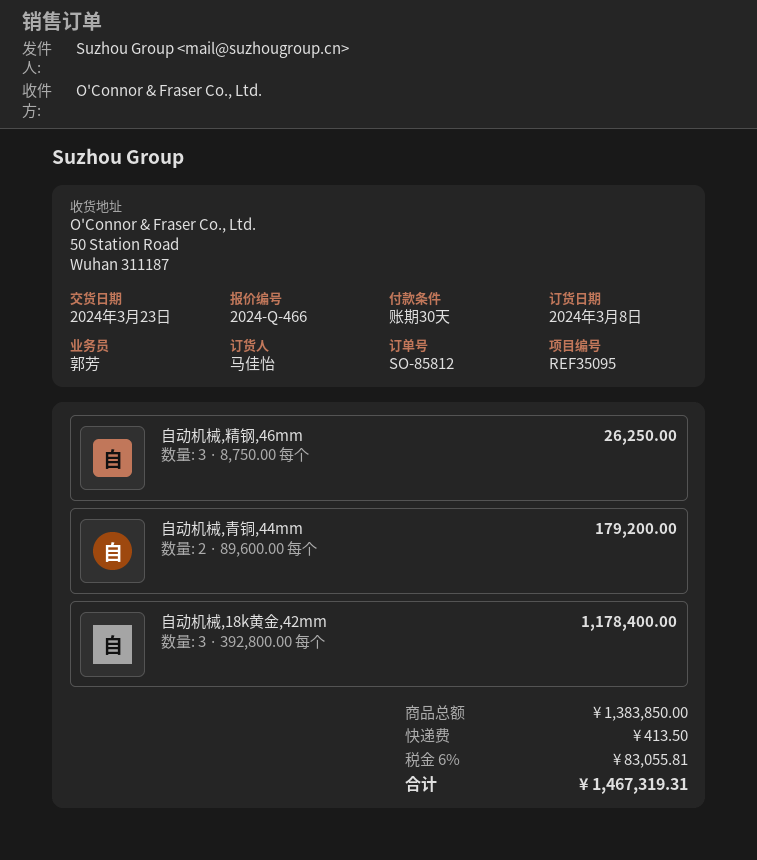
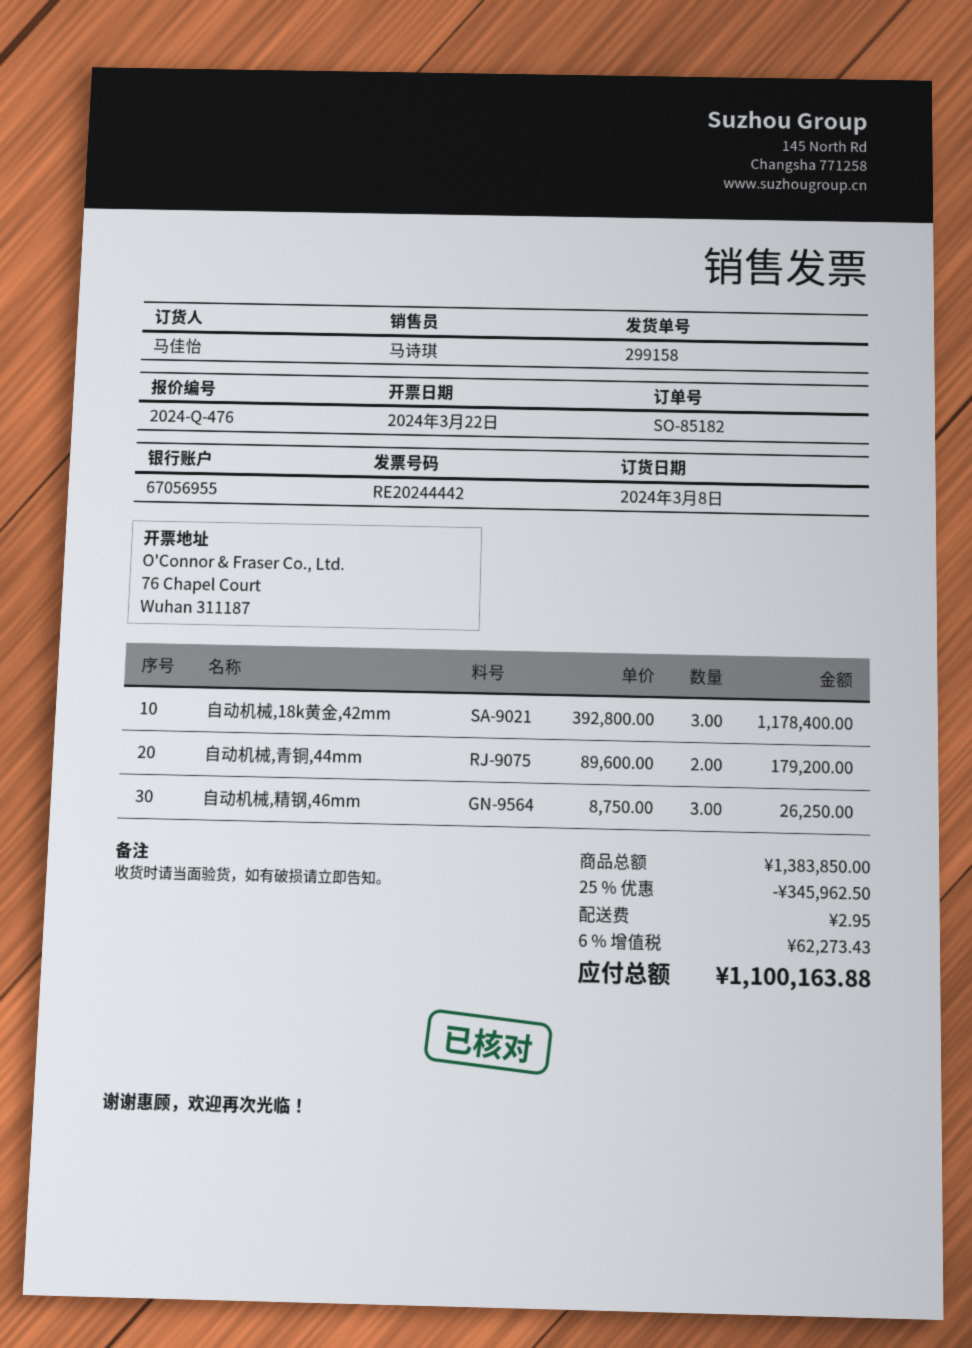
quote number: 2024-Q-466 -> 2024-Q-476
order number: SO-85812 -> SO-85182
sales rep: 郭芳 -> 马诗琪
discount: none -> 25% = 345962.50
shipping: 413.50 -> 2.95
tax: 6% = 83055.81 -> 6% = 62273.43
total: 1467319.31 -> 1100163.88

